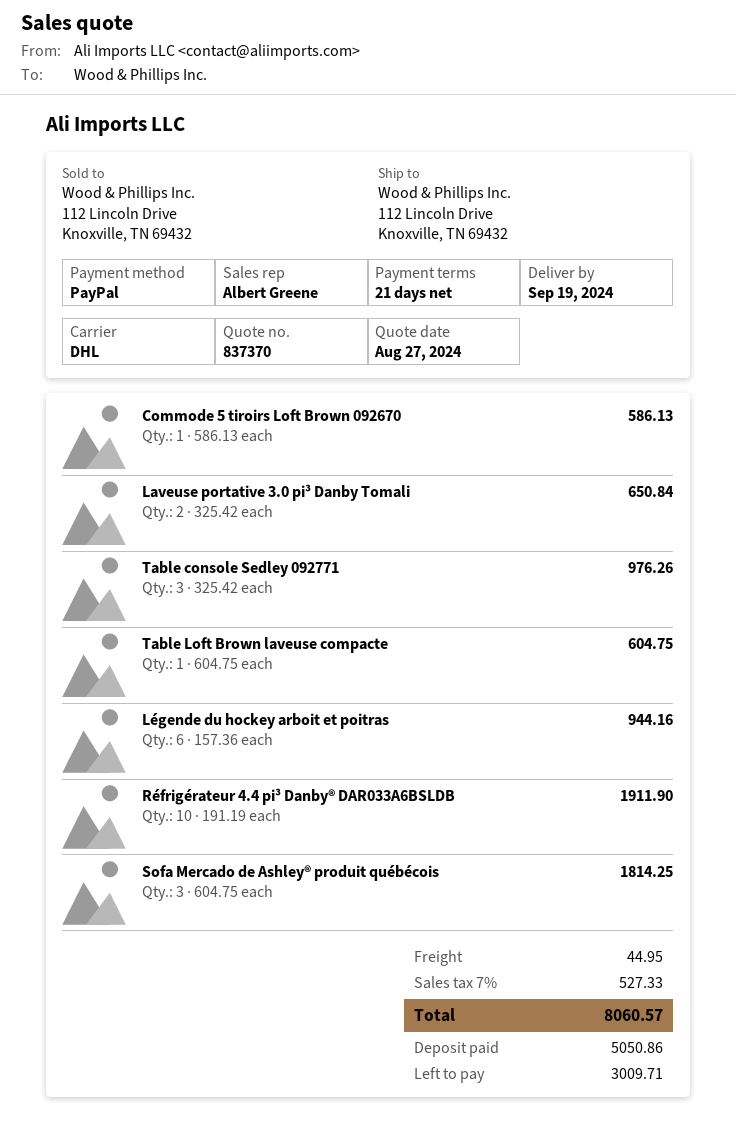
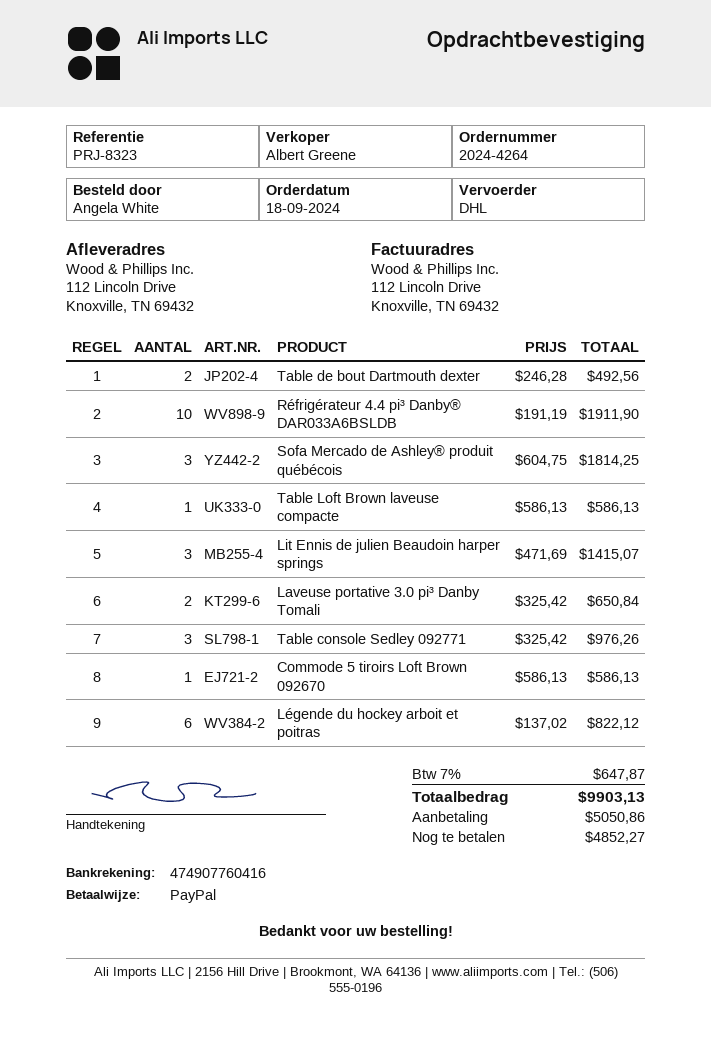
Table Loft Brown laveuse compacte: 1 x 604.75 = 604.75 -> 1 x 586.13 = 586.13
Légende du hockey arboit et poitras: 6 x 157.36 = 944.16 -> 6 x 137.02 = 822.12
Table de bout Dartmouth dexter: none -> 2 x 246.28 = 492.56
Lit Ennis de julien Beaudoin harper springs: none -> 3 x 471.69 = 1415.07
shipping: 44.95 -> none
tax: 7% = 527.33 -> 7% = 647.87
total: 8060.57 -> 9903.13
balance: 3009.71 -> 4852.27

